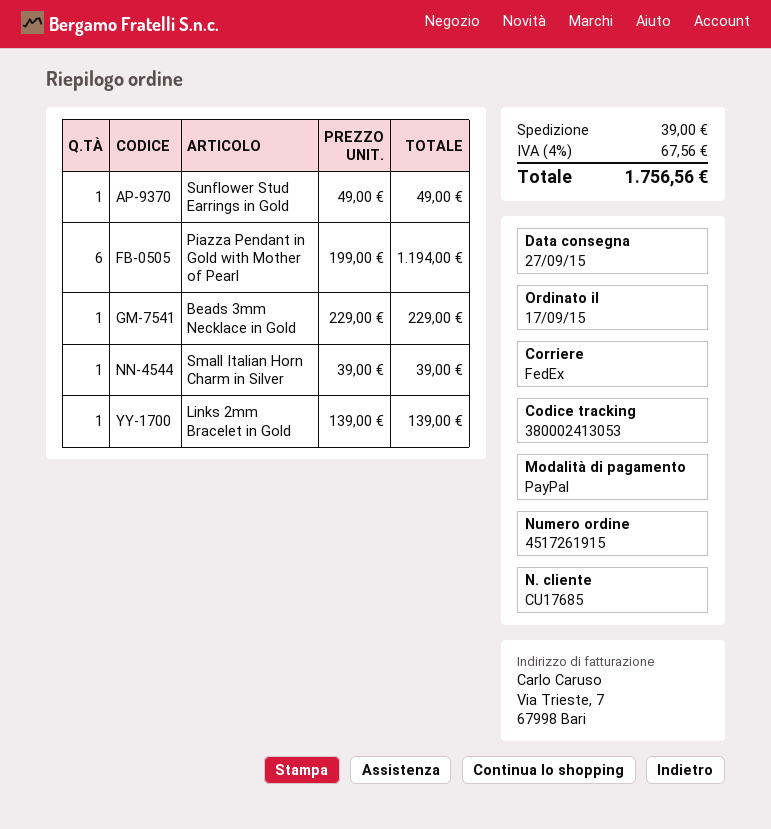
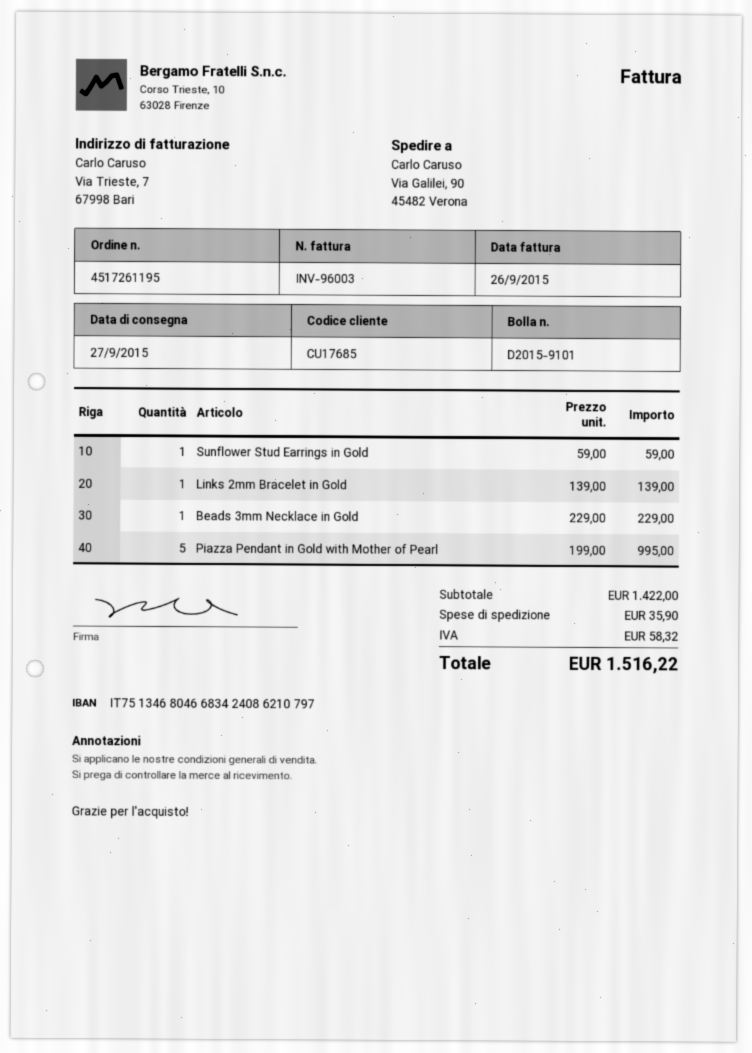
order number: 4517261915 -> 4517261195
Sunflower Stud Earrings in Gold: 1 x 49.00 = 49.00 -> 1 x 59.00 = 59.00
Piazza Pendant in Gold with Mother of Pearl: 6 x 199.00 = 1194.00 -> 5 x 199.00 = 995.00
Small Italian Horn Charm in Silver: 1 x 39.00 = 39.00 -> none
shipping: 39.00 -> 35.90
tax: 67.56 -> 58.32
total: 1756.56 -> 1516.22

